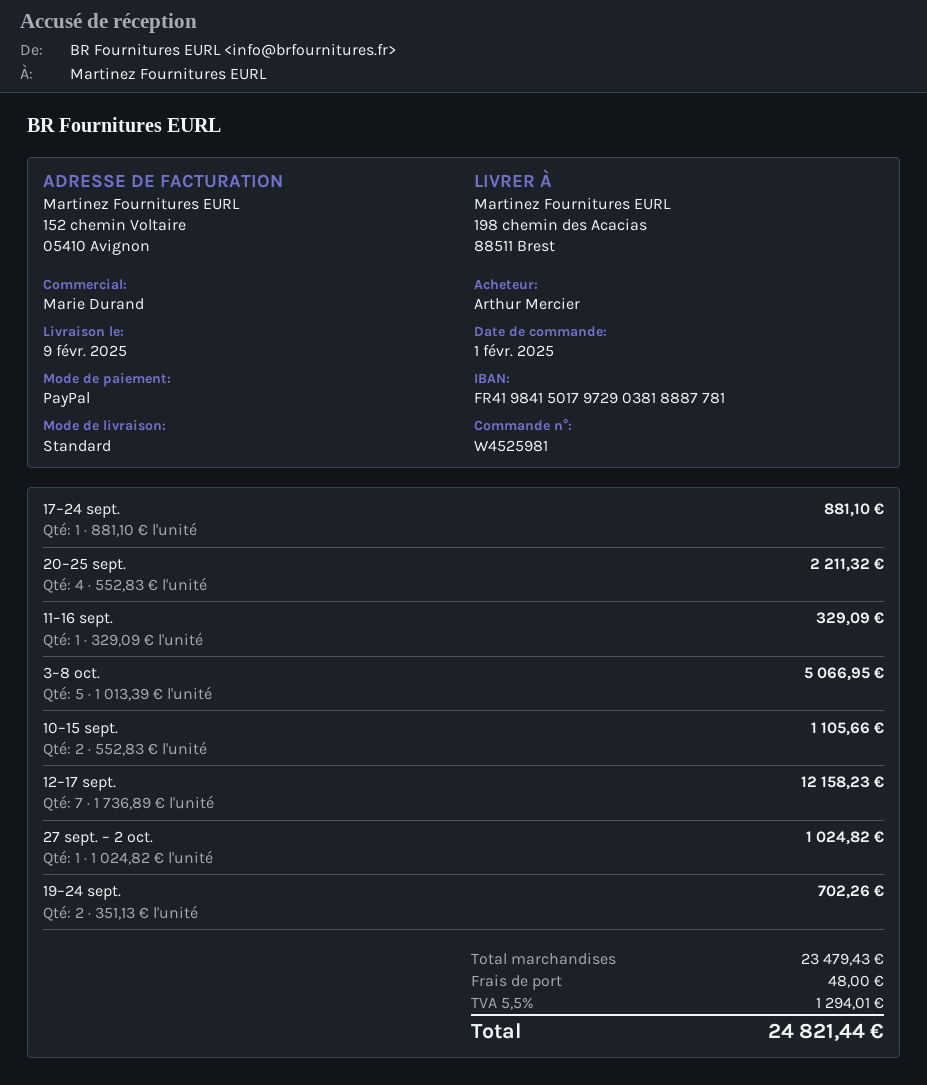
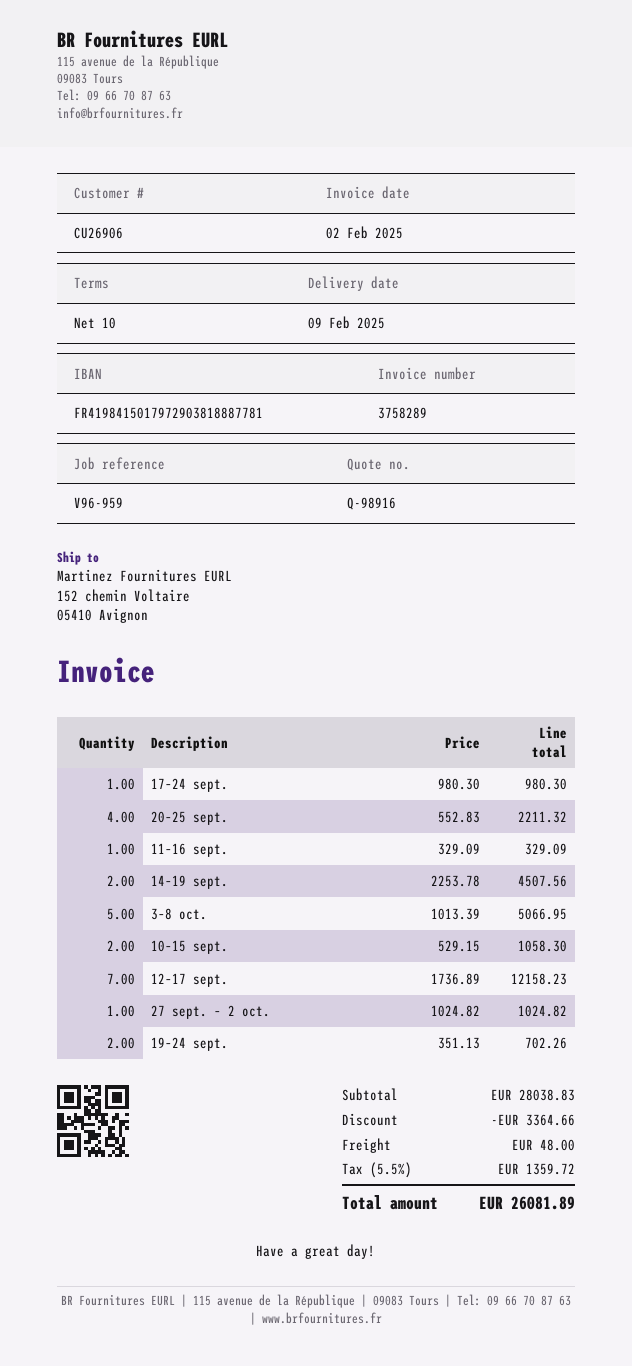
ship to: 198 chemin des Acacias, 88511 Brest -> 152 chemin Voltaire, 05410 Avignon
17–24 sept.: 1 x 881.10 = 881.10 -> 1 x 980.30 = 980.30
10–15 sept.: 2 x 552.83 = 1105.66 -> 2 x 529.15 = 1058.30
14–19 sept.: none -> 2 x 2253.78 = 4507.56
subtotal: 23479.43 -> 28038.83
discount: none -> 3364.66
tax: 5.5% = 1294.01 -> 5.5% = 1359.72
total: 24821.44 -> 26081.89

